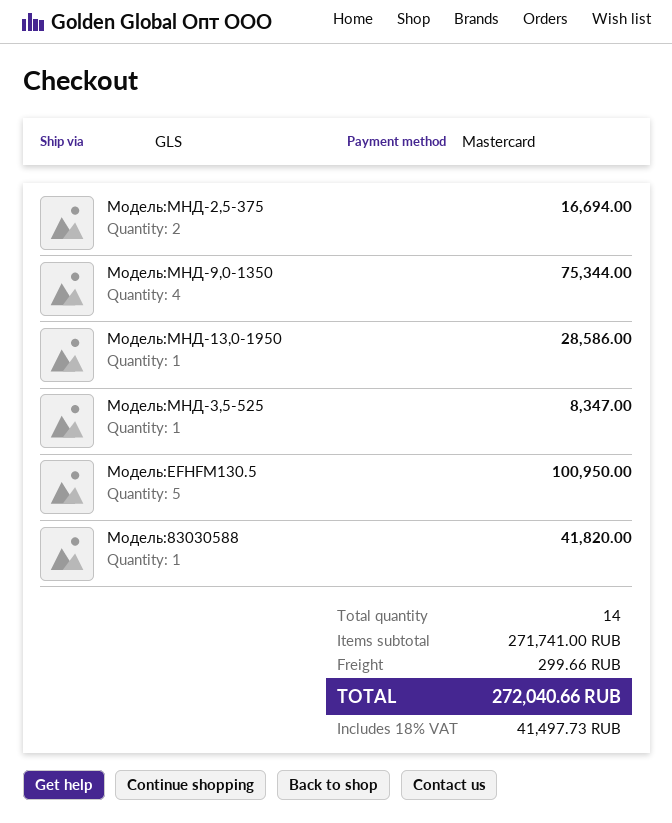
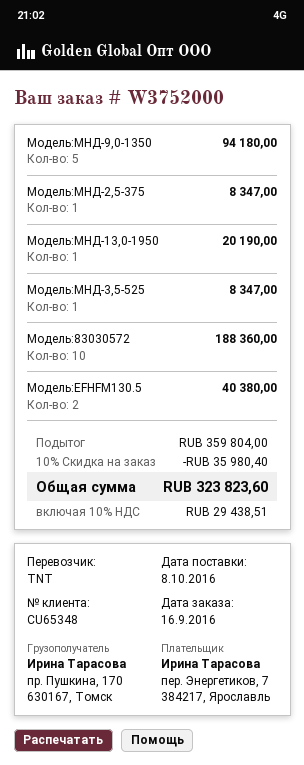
shipping method: GLS -> TNT
Модель:МНД-2,5-375: 2 for 16694.00 -> 1 for 8347.00
Модель:МНД-9,0-1350: 4 for 75344.00 -> 5 for 94180.00
Модель:МНД-13,0-1950: 1 for 28586.00 -> 1 for 20190.00
Модель:EFHFM130.5: 5 for 100950.00 -> 2 for 40380.00
Модель:83030588: 1 for 41820.00 -> none
Модель:83030572: none -> 10 for 188360.00
subtotal: 271741.00 -> 359804.00
discount: none -> 10% = 35980.40
shipping: 299.66 -> none
tax: 18% = 41497.73 -> 10% = 29438.51
total: 272040.66 -> 323823.60

